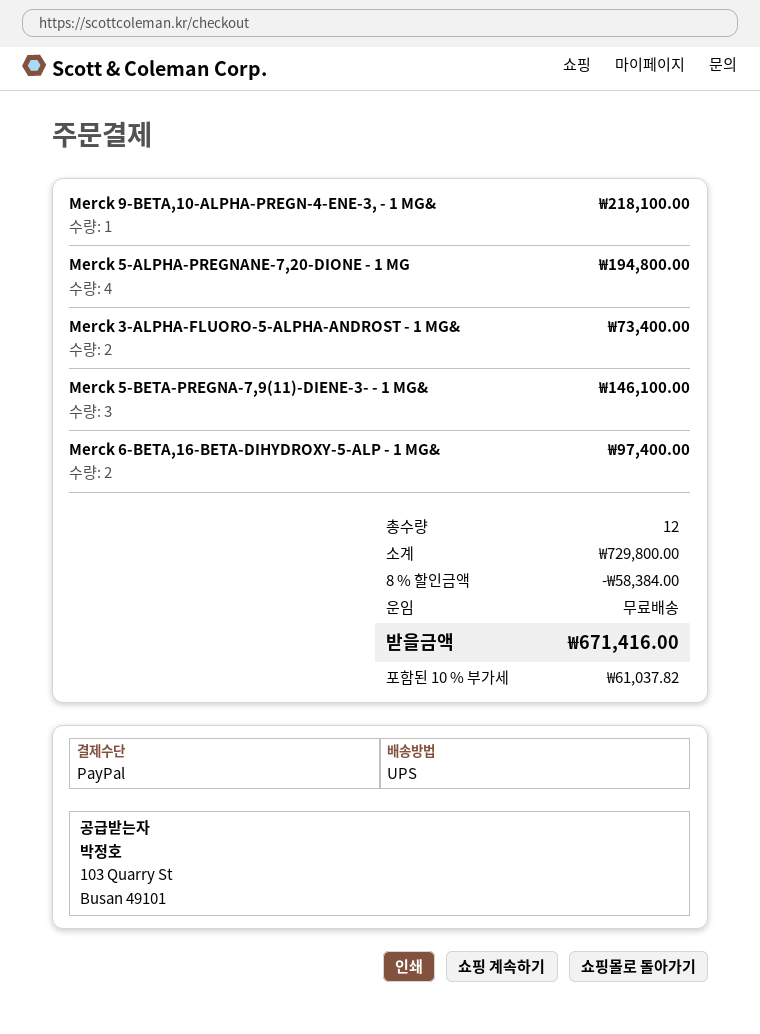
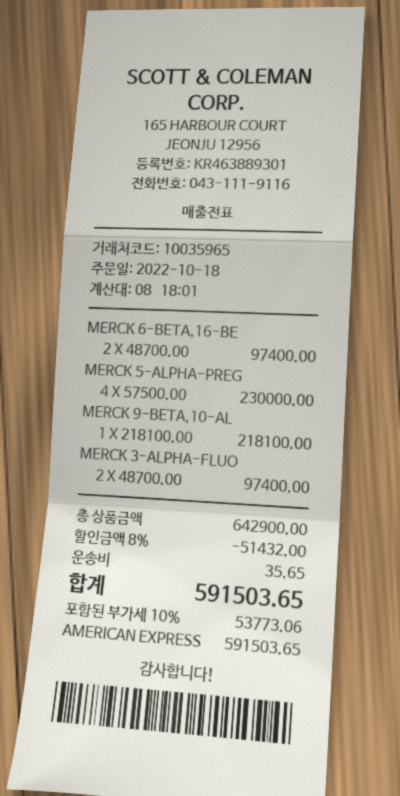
payment method: PayPal -> American Express
Merck 5-ALPHA-PREGNANE-7,20-DIONE - 1 MG: 4 for 194800.00 -> 4 for 230000.00
Merck 3-ALPHA-FLUORO-5-ALPHA-ANDROST - 1 MG&: 2 for 73400.00 -> 2 for 97400.00
Merck 5-BETA-PREGNA-7,9(11)-DIENE-3- - 1 MG&: 3 for 146100.00 -> none
subtotal: 729800.00 -> 642900.00
discount: 8% = 58384.00 -> 8% = 51432.00
shipping: 0.00 -> 35.65
tax: 10% = 61037.82 -> 10% = 53773.06
total: 671416.00 -> 591503.65

